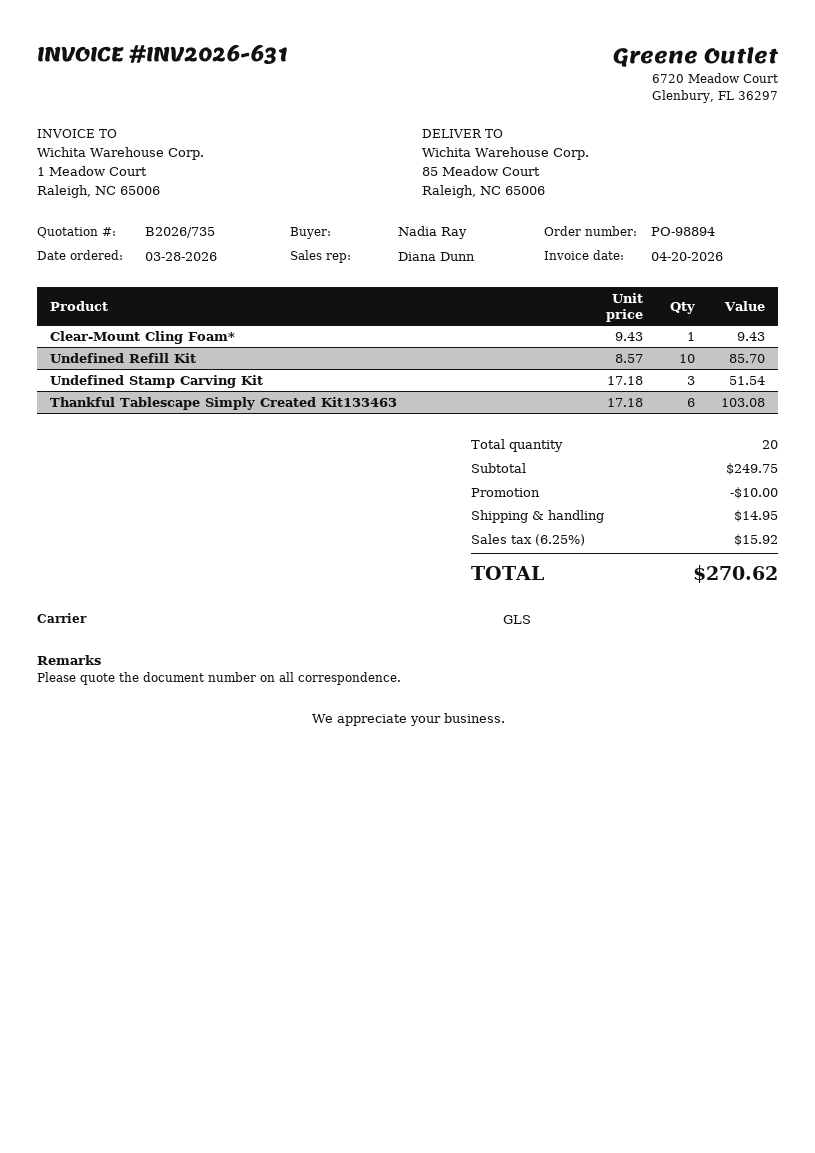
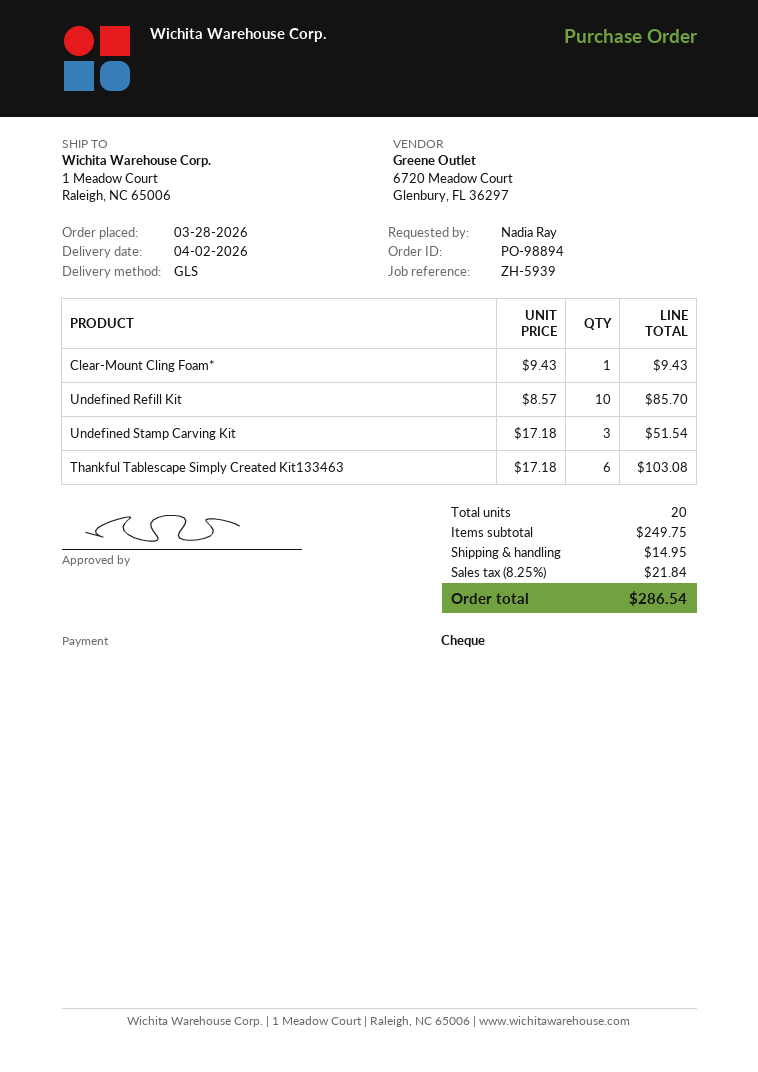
ship to: 85 Meadow Court, Raleigh, NC 65006 -> 1 Meadow Court, Raleigh, NC 65006
discount: 10.00 -> none
tax: 6.25% = 15.92 -> 8.25% = 21.84
total: 270.62 -> 286.54

